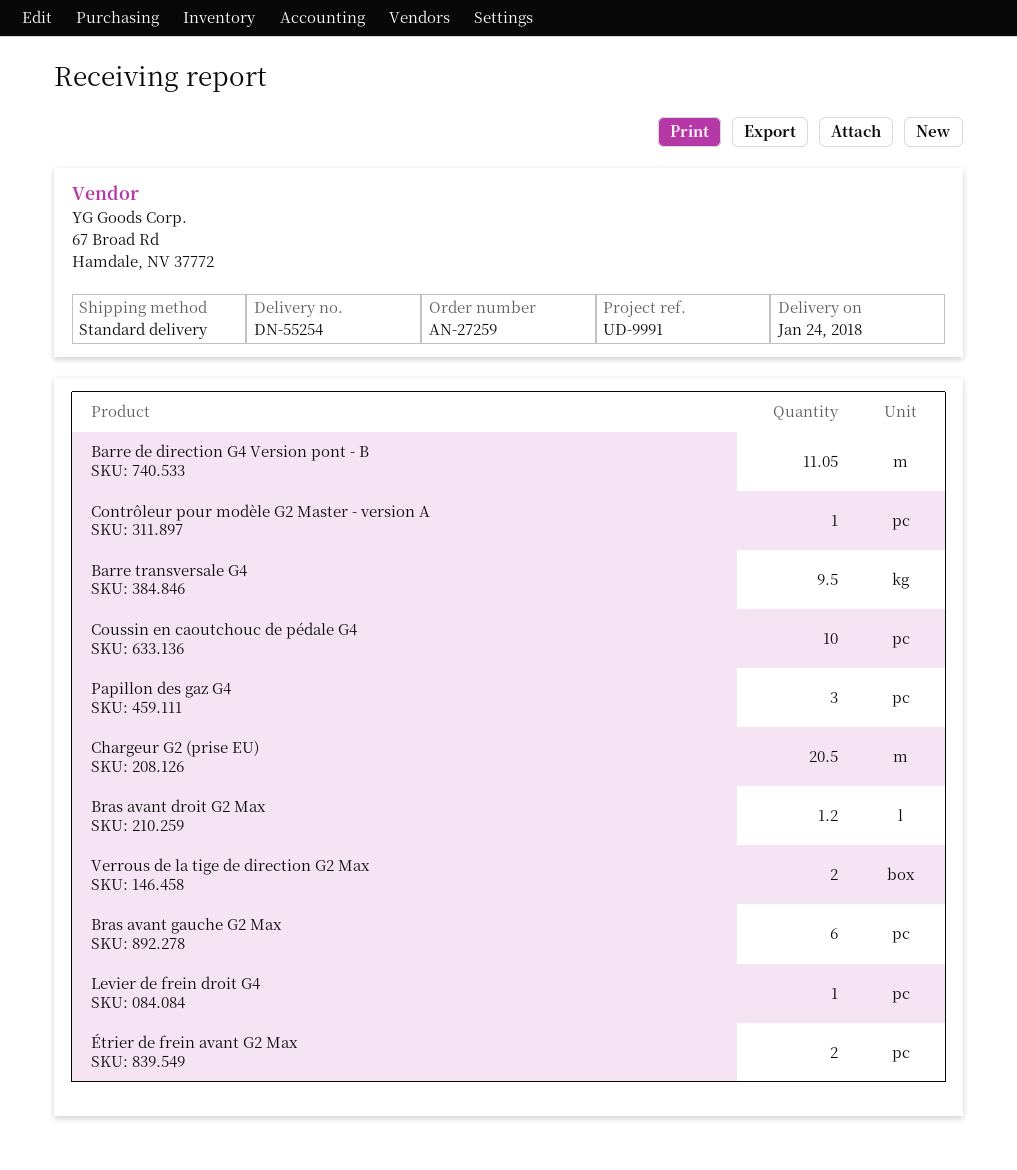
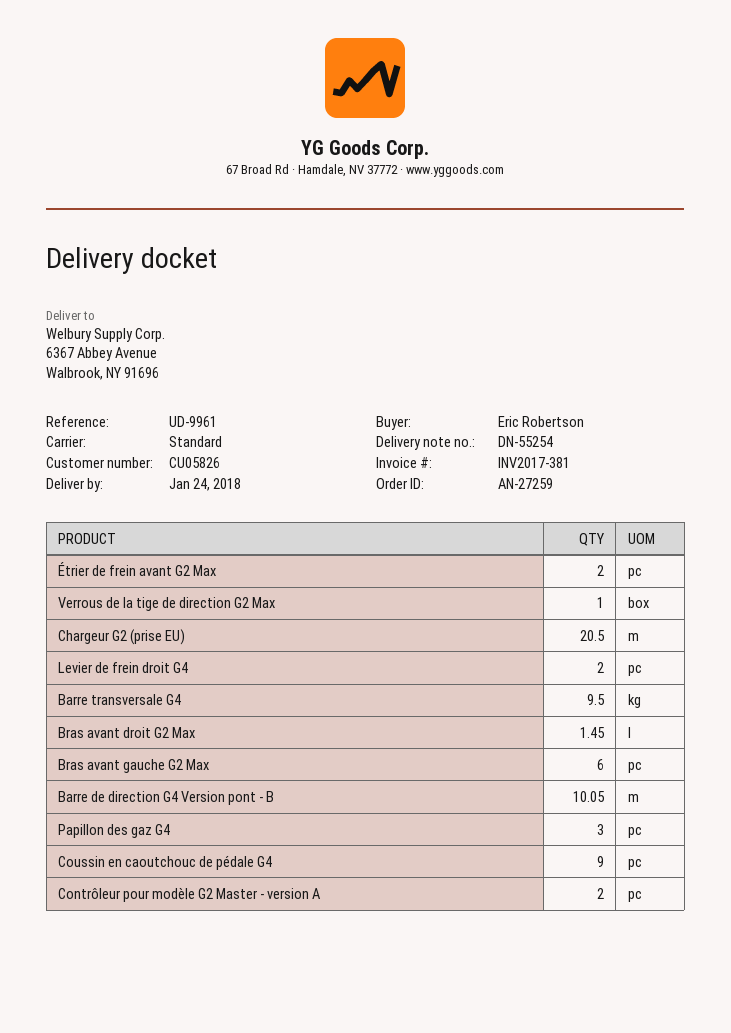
reference: UD-9991 -> UD-9961
Barre de direction G4 Version pont - B: 11.05 -> 10.05
Contrôleur pour modèle G2 Master - version A: 1 -> 2
Coussin en caoutchouc de pédale G4: 10 -> 9
Bras avant droit G2 Max: 1.2 -> 1.45
Verrous de la tige de direction G2 Max: 2 -> 1
Levier de frein droit G4: 1 -> 2

